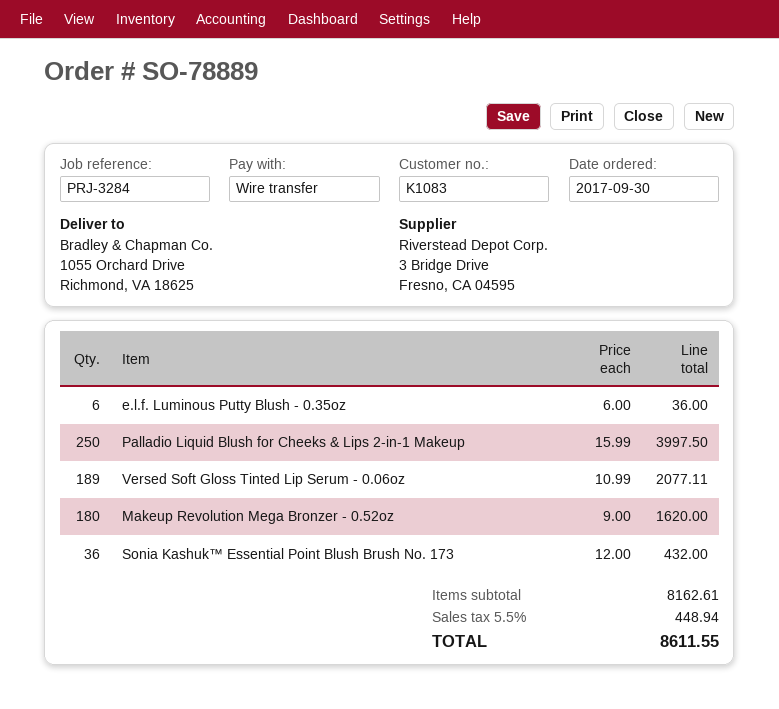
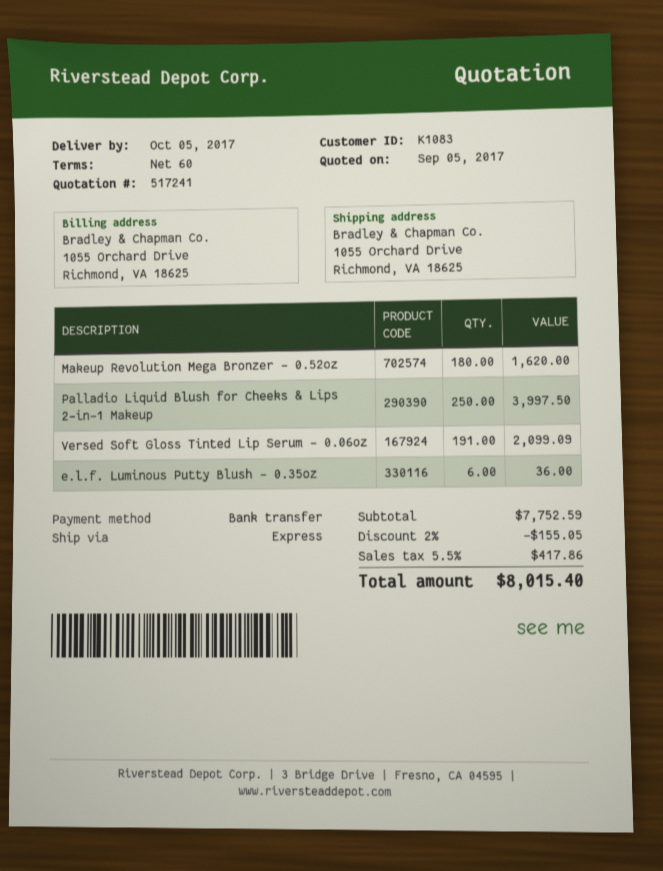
Versed Soft Gloss Tinted Lip Serum - 0.06oz: 189 for 2077.11 -> 191 for 2099.09
Sonia Kashuk™ Essential Point Blush Brush No. 173: 36 for 432.00 -> none
subtotal: 8162.61 -> 7752.59
discount: none -> 2% = 155.05
tax: 5.5% = 448.94 -> 5.5% = 417.86
total: 8611.55 -> 8015.40

